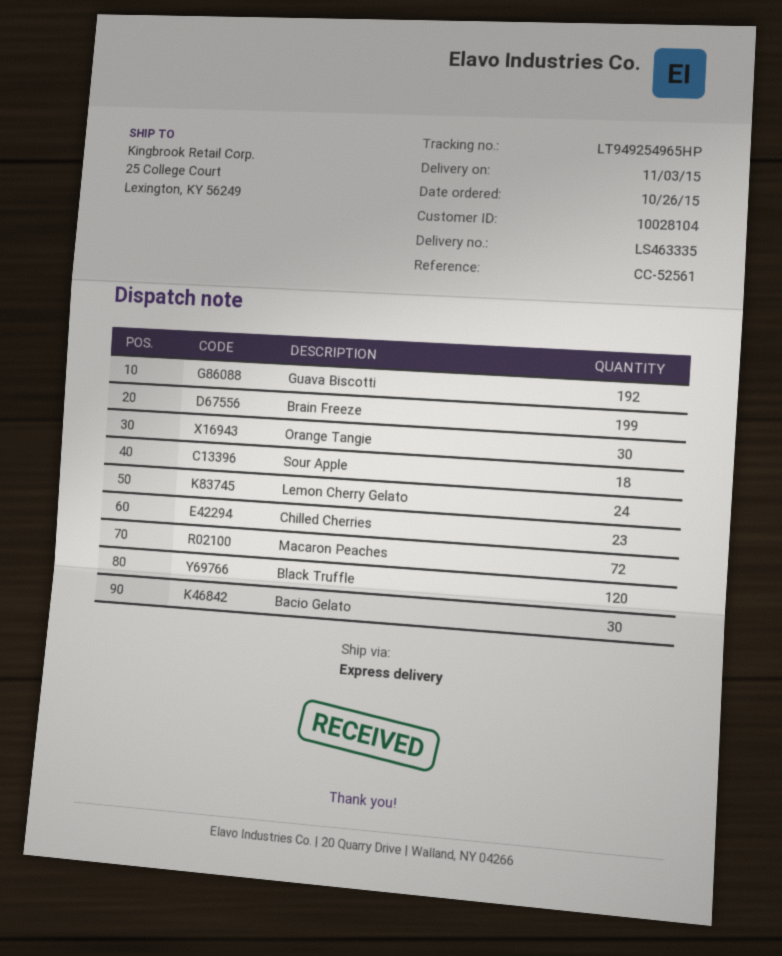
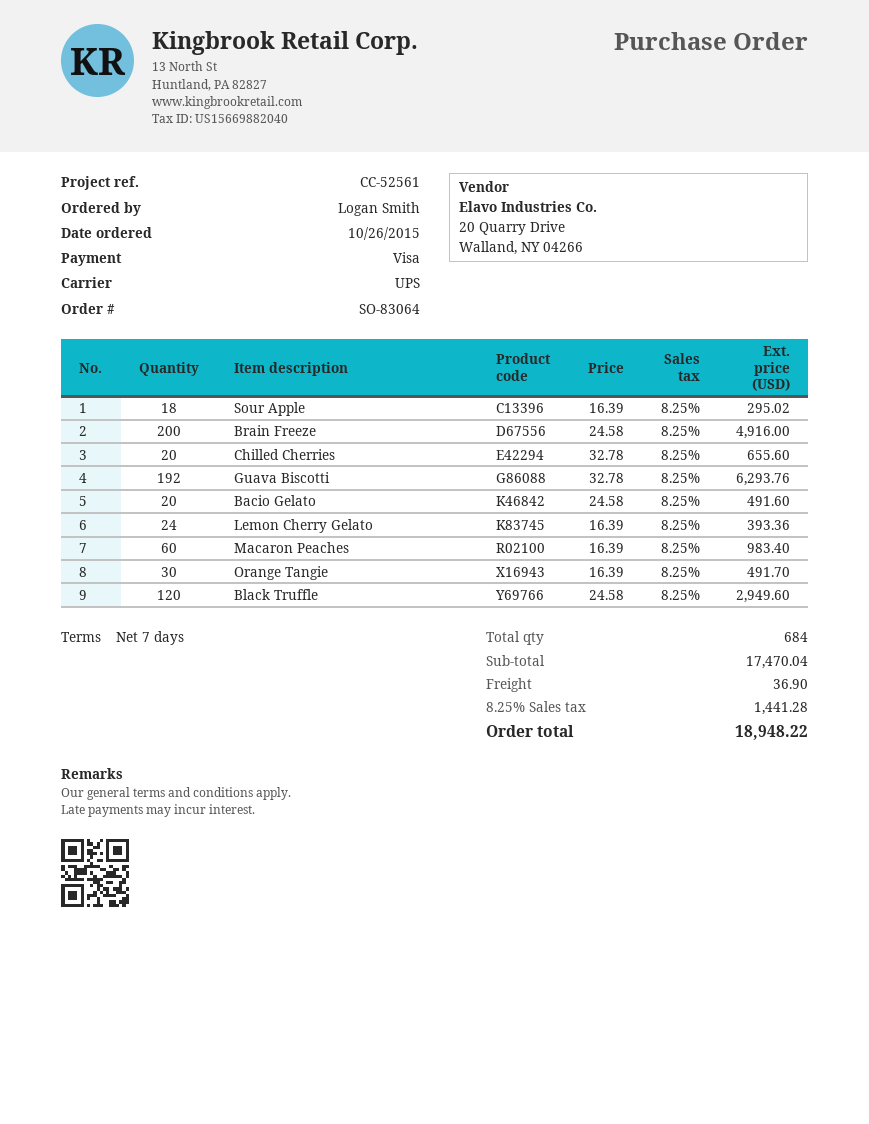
shipping method: express -> UPS
Brain Freeze: 199 -> 200
Chilled Cherries: 23 -> 20
Macaron Peaches: 72 -> 60
Bacio Gelato: 30 -> 20

